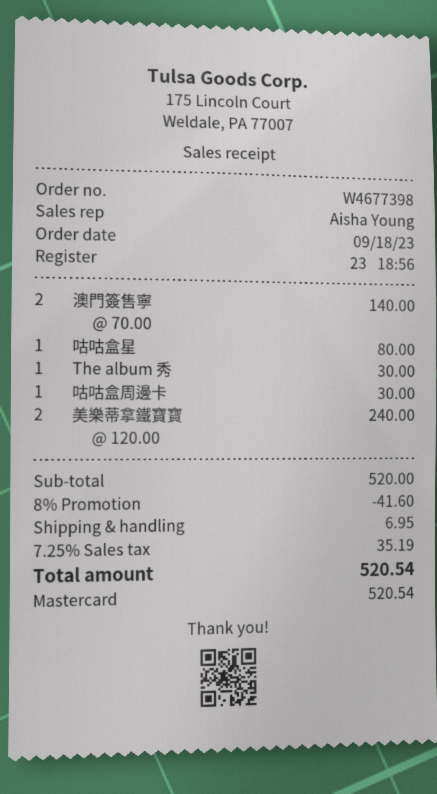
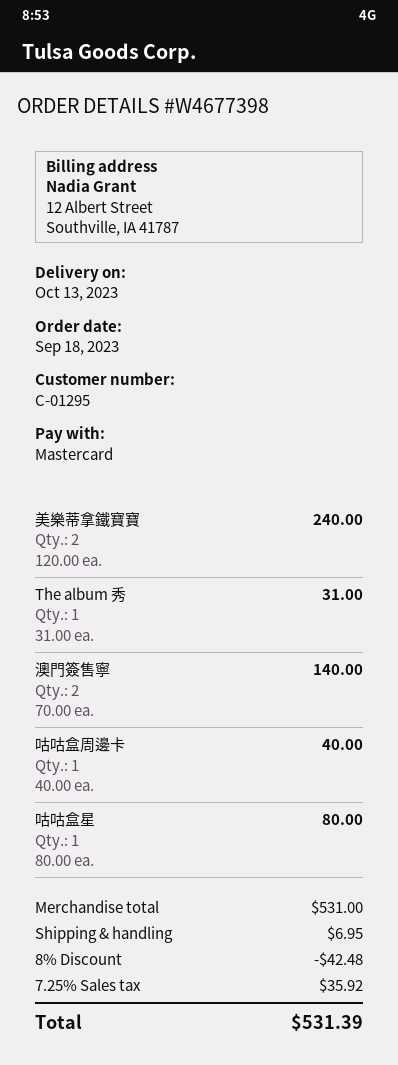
The album 秀: 1 x 30.00 = 30.00 -> 1 x 31.00 = 31.00
咕咕盒周邊卡: 1 x 30.00 = 30.00 -> 1 x 40.00 = 40.00
subtotal: 520.00 -> 531.00
discount: 8% = 41.60 -> 8% = 42.48
tax: 7.25% = 35.19 -> 7.25% = 35.92
total: 520.54 -> 531.39

